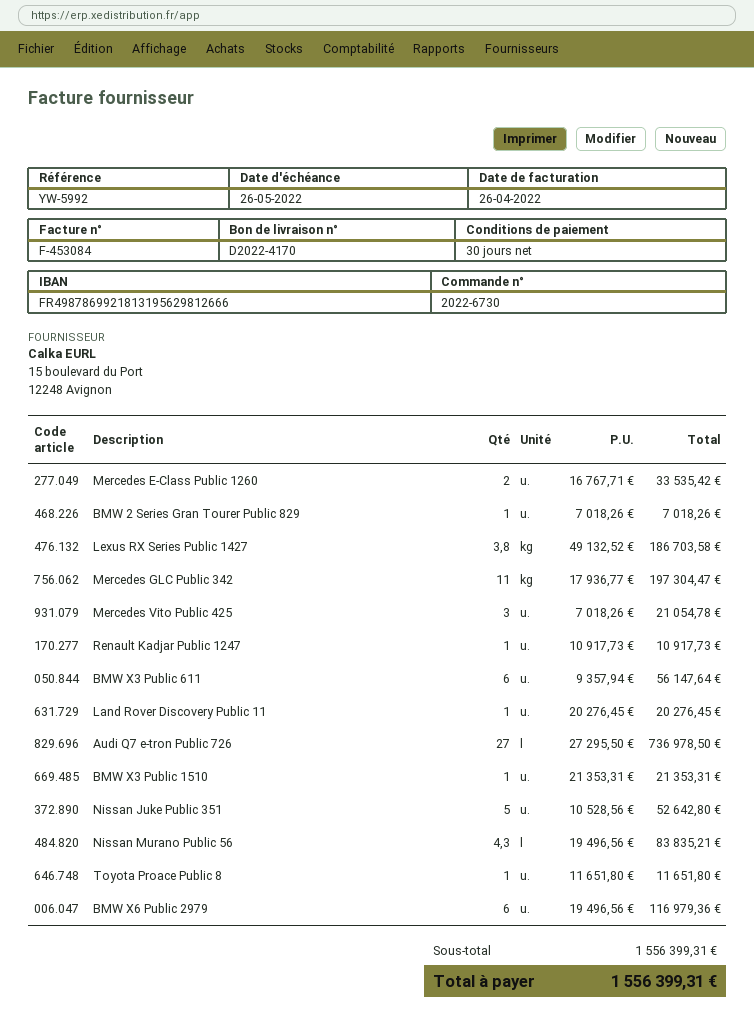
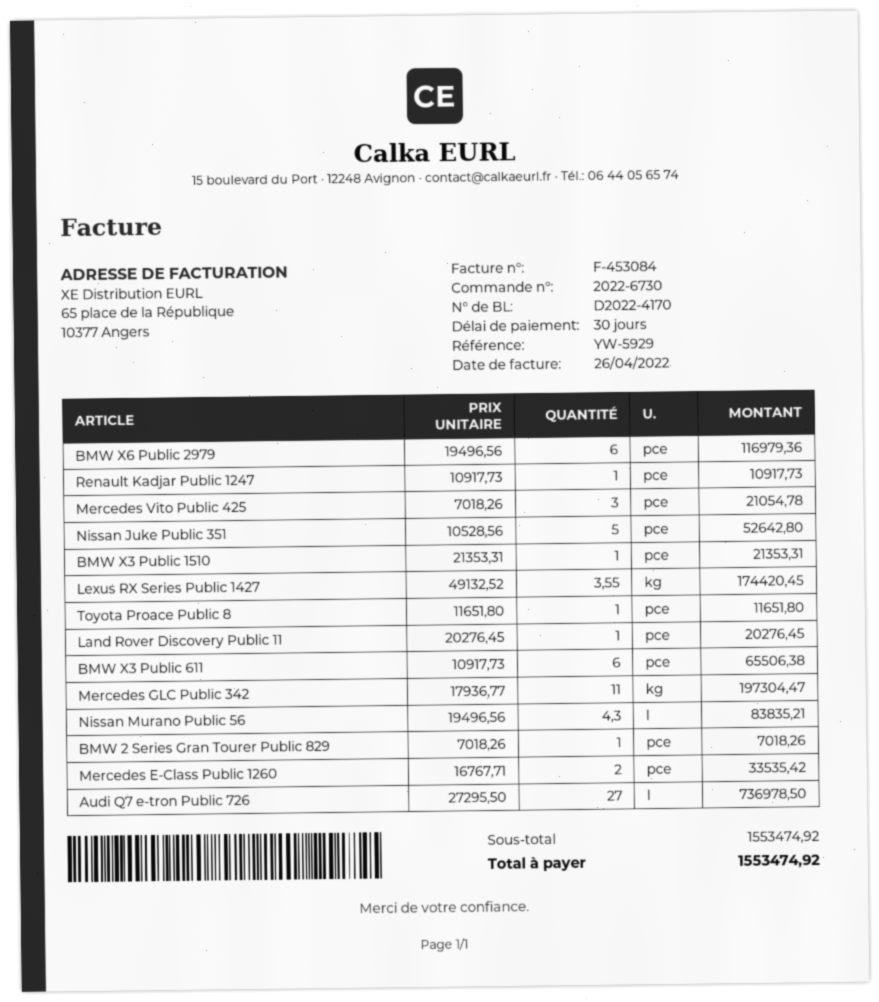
reference: YW-5992 -> YW-5929
Lexus RX Series Public 1427: 3.8 x 49132.52 = 186703.58 -> 3.55 x 49132.52 = 174420.45
BMW X3 Public 611: 6 x 9357.94 = 56147.64 -> 6 x 10917.73 = 65506.38
subtotal: 1556399.31 -> 1553474.92
total: 1556399.31 -> 1553474.92

